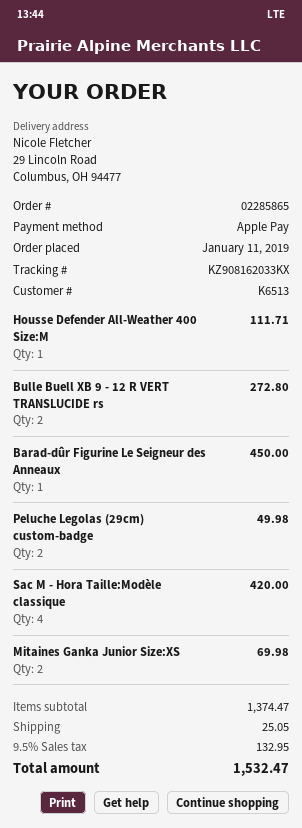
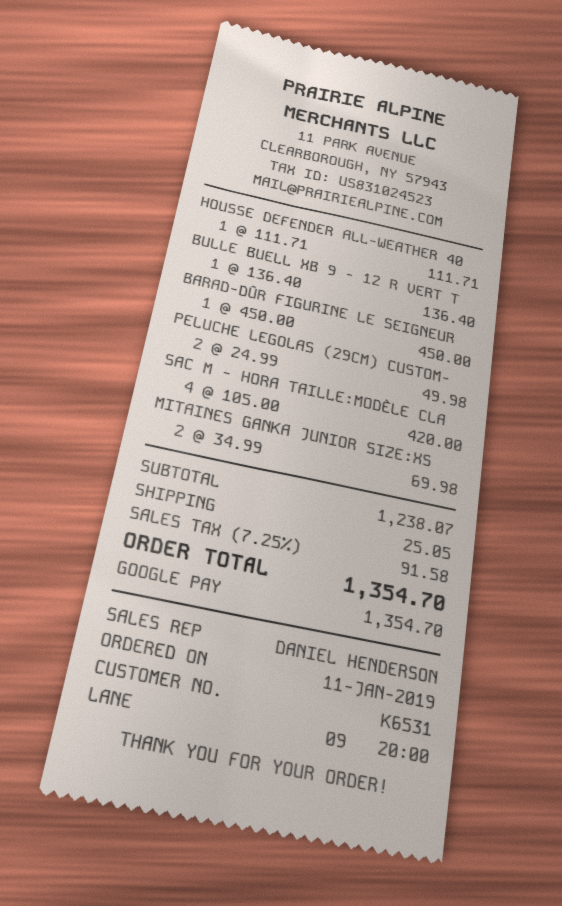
customer number: K6513 -> K6531
payment method: Apple Pay -> Google Pay
Bulle Buell XB 9 - 12 R VERT TRANSLUCIDE rs: 2 for 272.80 -> 1 for 136.40
subtotal: 1374.47 -> 1238.07
tax: 9.5% = 132.95 -> 7.25% = 91.58
total: 1532.47 -> 1354.70

